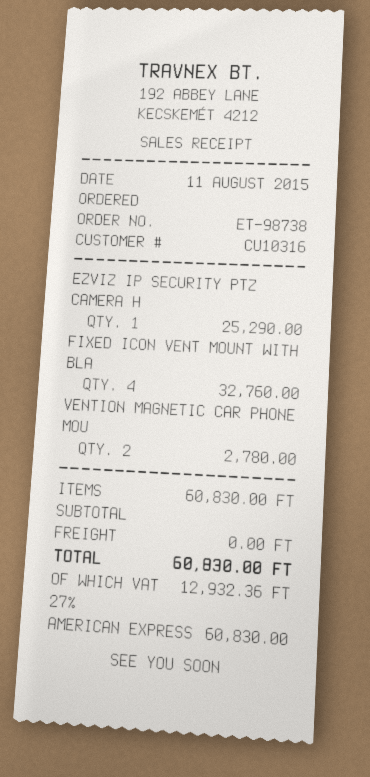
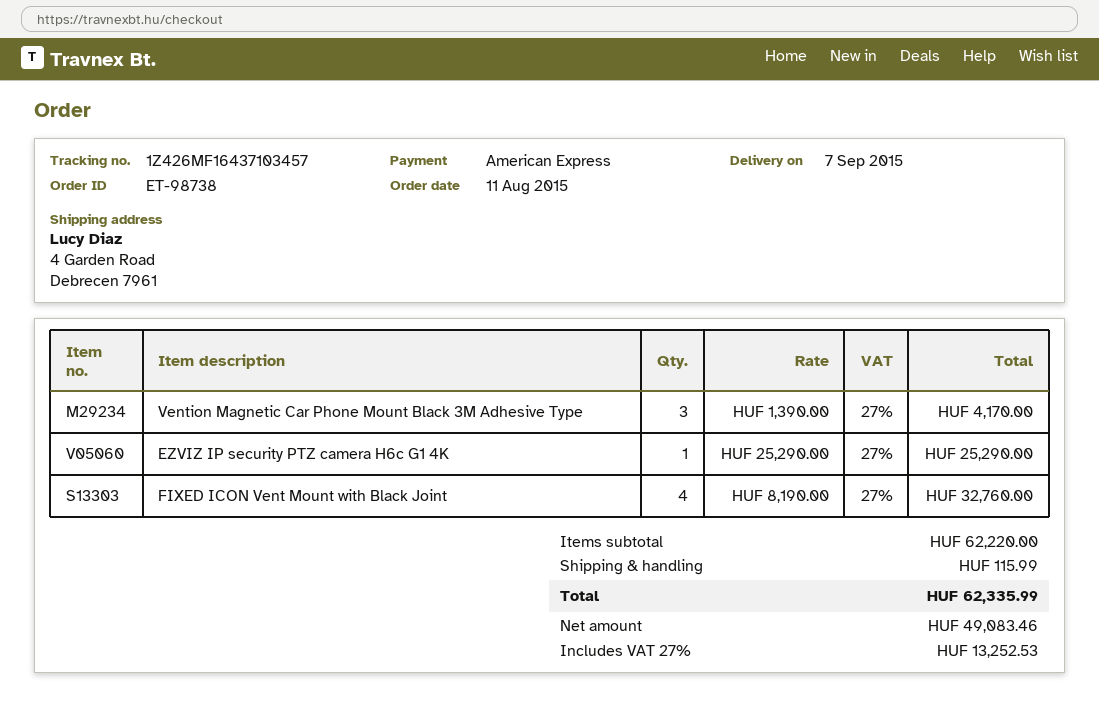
VENTION MAGNETIC CAR PHONE MOU: 2 for 2780.00 -> 3 for 4170.00
subtotal: 60830.00 -> 62220.00
shipping: 0.00 -> 115.99
tax: 27% = 12932.36 -> 27% = 13252.53
total: 60830.00 -> 62335.99

